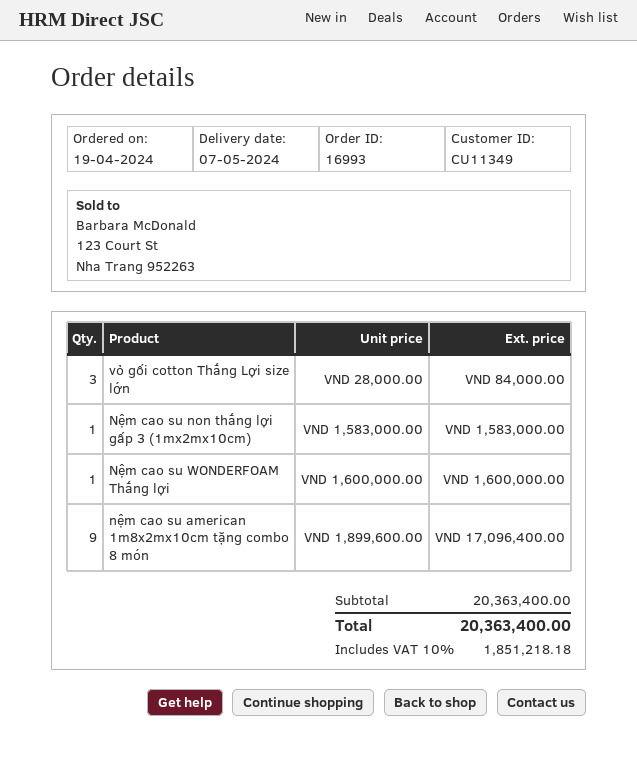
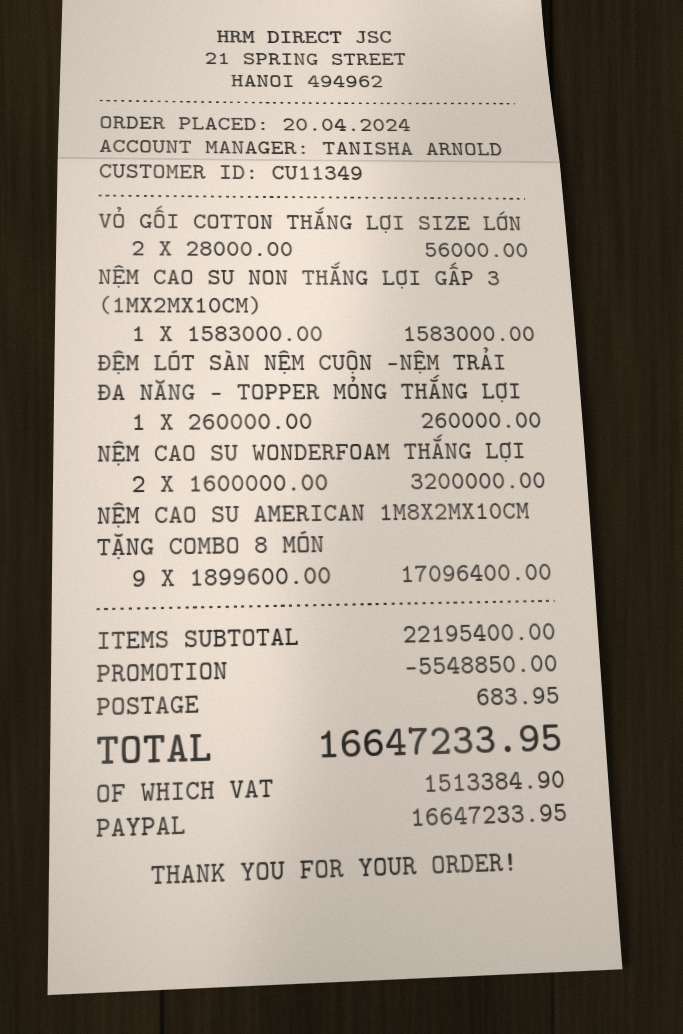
order date: 2024-04-19 -> 2024-04-20
vỏ gối cotton Thắng Lợi size lớn: 3 x 28000.00 = 84000.00 -> 2 x 28000.00 = 56000.00
Nệm cao su WONDERFOAM Thắng lợi: 1 x 1600000.00 = 1600000.00 -> 2 x 1600000.00 = 3200000.00
ĐỆM LÓT SÀN NỆM CUỘN -NỆM TRẢI ĐA NĂNG - TOPPER MỎNG THẮNG LỢI: none -> 1 x 260000.00 = 260000.00
subtotal: 20363400.00 -> 22195400.00
discount: none -> 5548850.00
shipping: none -> 683.95
tax: 1851218.18 -> 1513384.90
total: 20363400.00 -> 16647233.95

